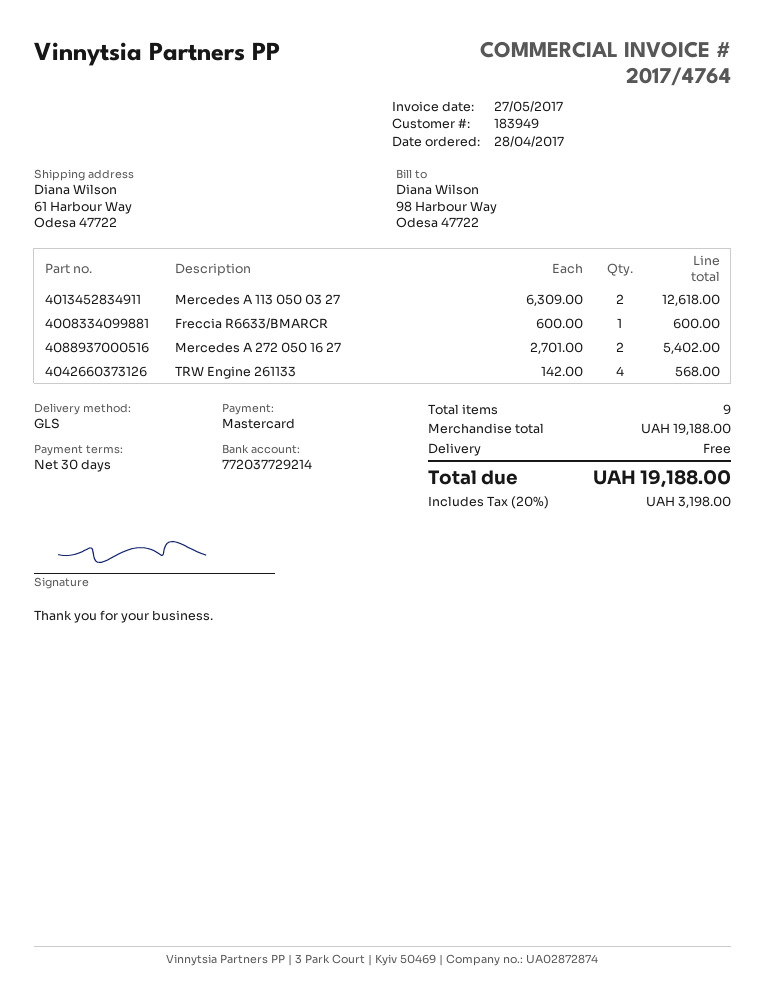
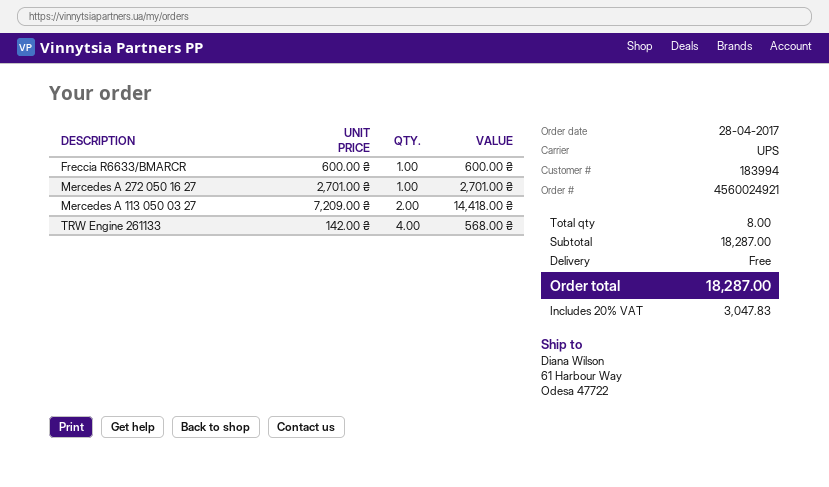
customer number: 183949 -> 183994
shipping method: GLS -> UPS
Mercedes A 113 050 03 27: 2 x 6309.00 = 12618.00 -> 2 x 7209.00 = 14418.00
Mercedes A 272 050 16 27: 2 x 2701.00 = 5402.00 -> 1 x 2701.00 = 2701.00
total quantity: 9 -> 8
subtotal: 19188.00 -> 18287.00
tax: 20% = 3198.00 -> 20% = 3047.83
total: 19188.00 -> 18287.00

